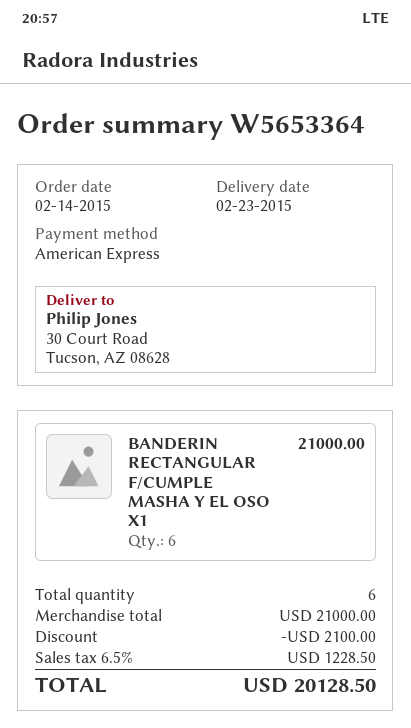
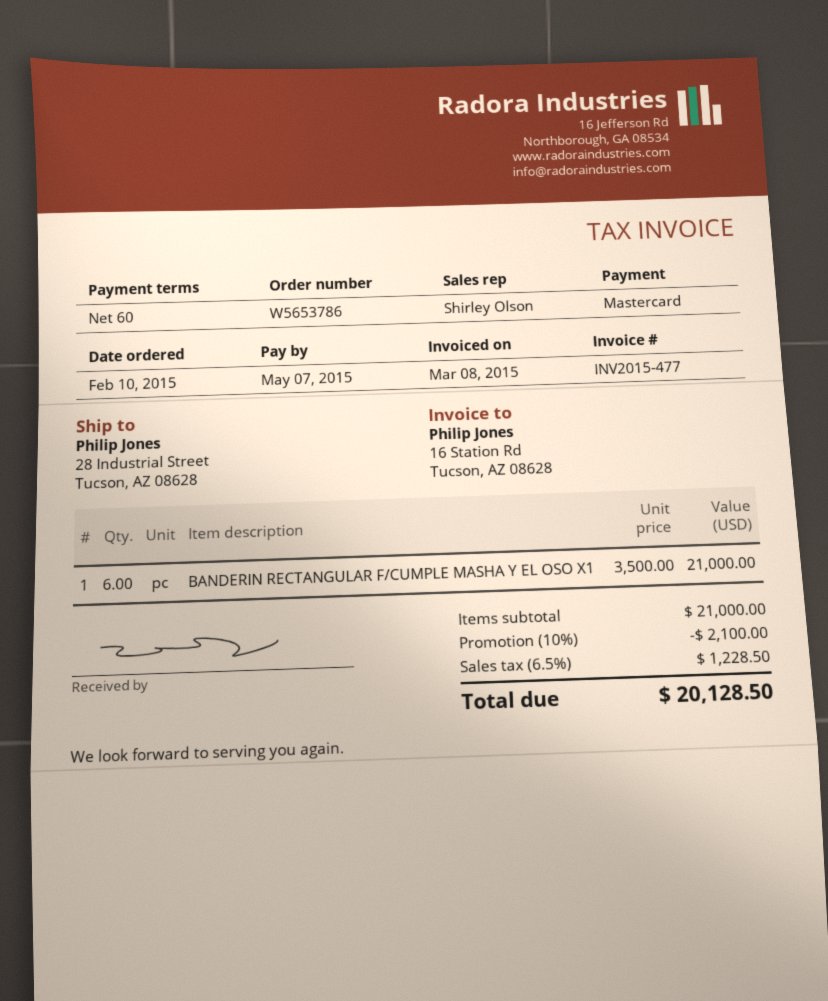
order number: W5653364 -> W5653786
order date: 2015-02-14 -> 2015-02-10
payment method: American Express -> Mastercard
ship to: 30 Court Road, Tucson, AZ 08628 -> 28 Industrial Street, Tucson, AZ 08628

